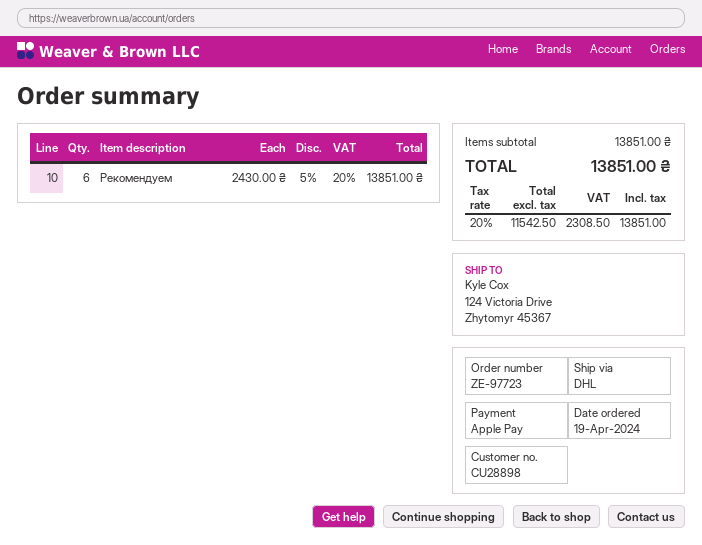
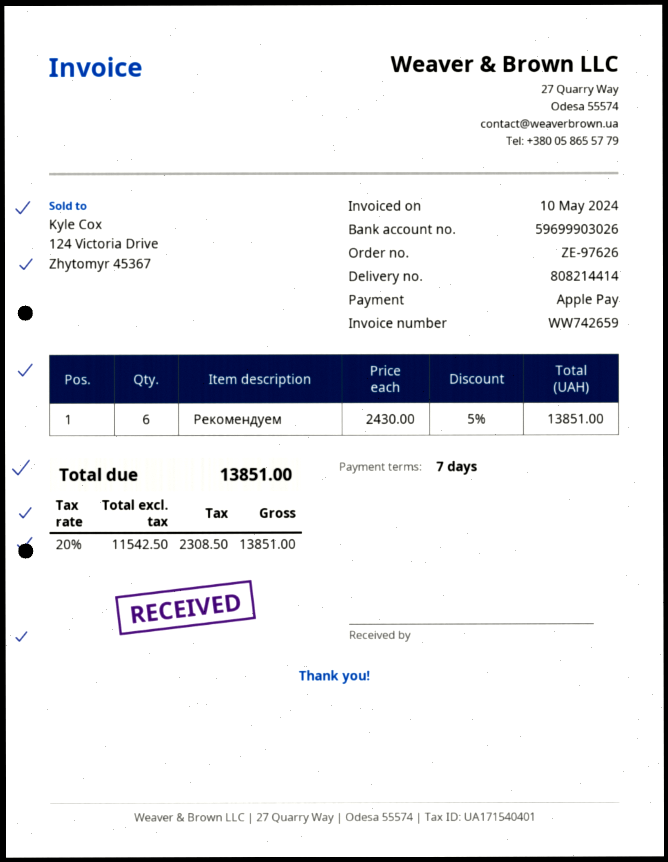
order number: ZE-97723 -> ZE-97626

